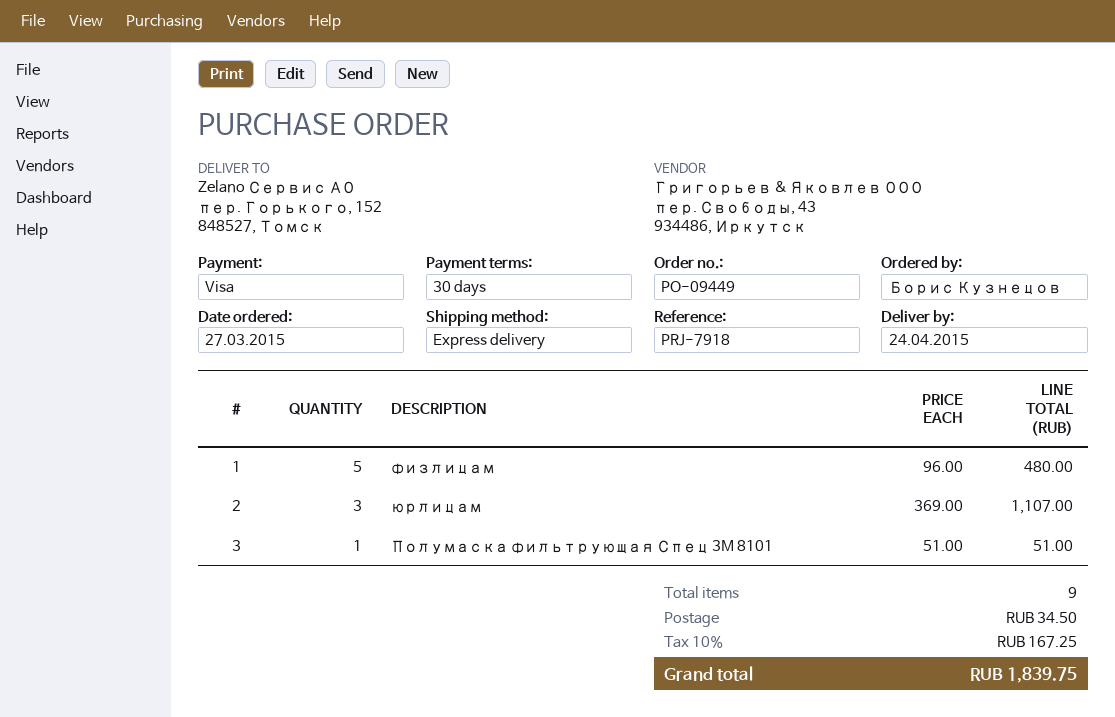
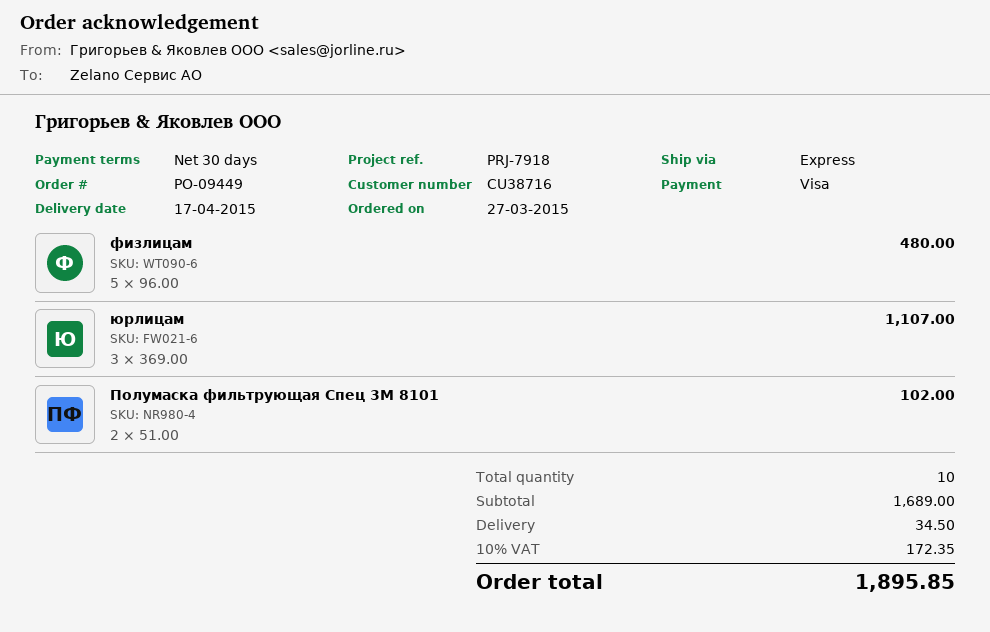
delivery date: 2015-04-24 -> 2015-04-17
Полумаска фильтрующая Спец 3M 8101: 1 x 51.00 = 51.00 -> 2 x 51.00 = 102.00
total quantity: 9 -> 10
tax: 10% = 167.25 -> 10% = 172.35
total: 1839.75 -> 1895.85

